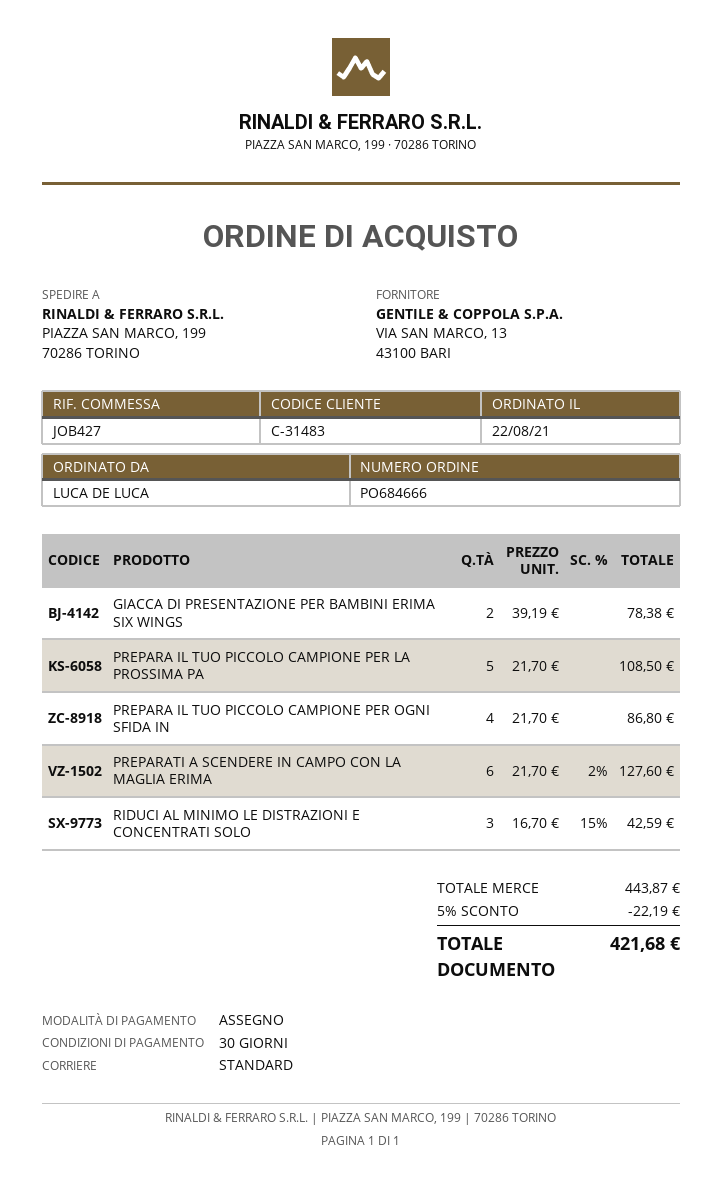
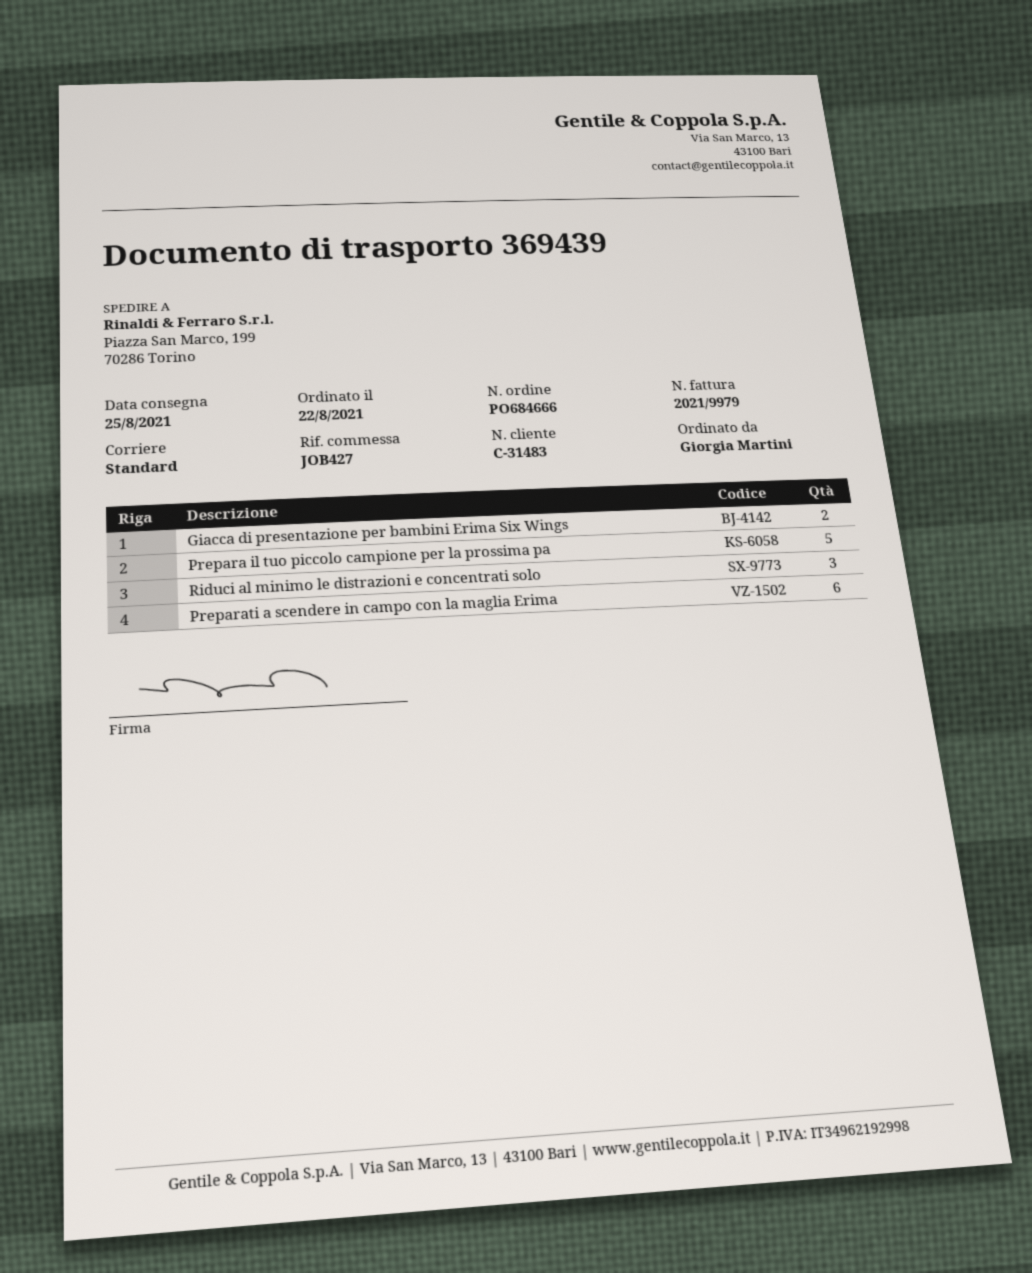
ordered by: LUCA DE LUCA -> Giorgia Martini
PREPARA IL TUO PICCOLO CAMPIONE PER OGNI SFIDA IN: 4 -> none

